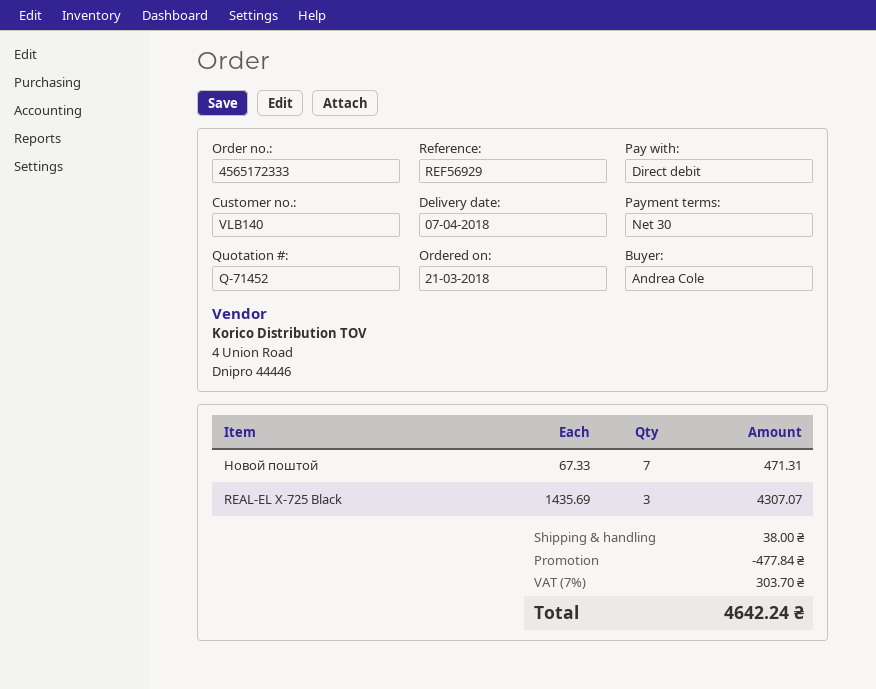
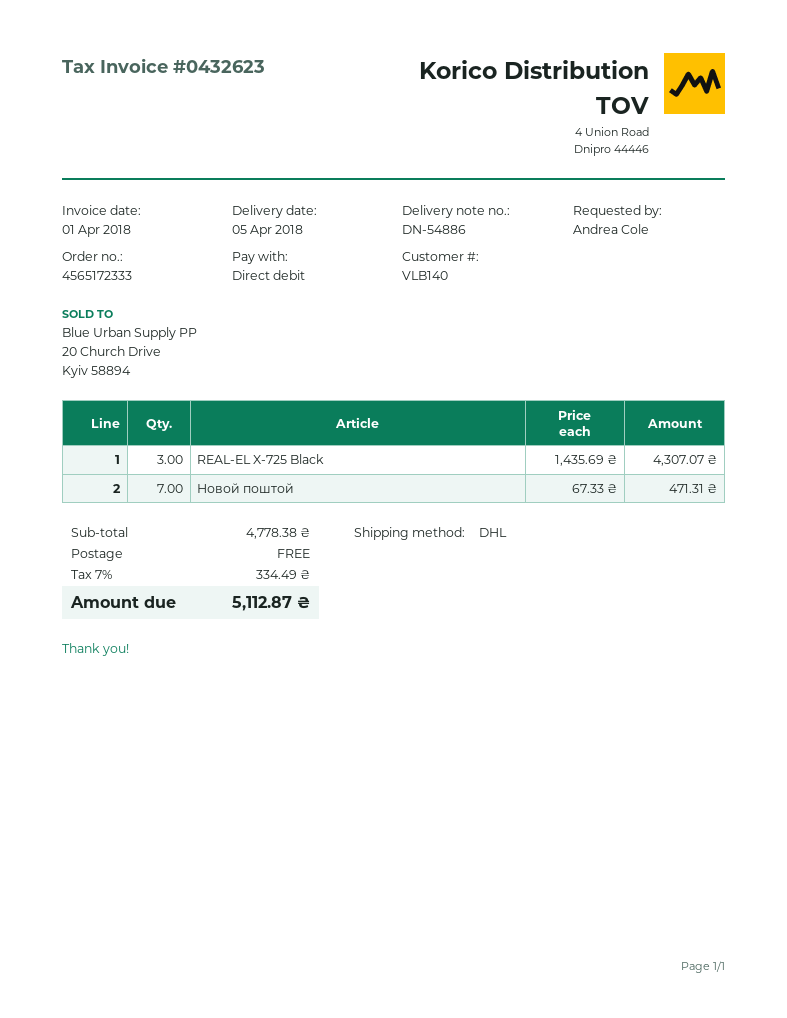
delivery date: 2018-04-07 -> 2018-04-05
discount: 477.84 -> none
shipping: 38.00 -> 0.00
tax: 7% = 303.70 -> 7% = 334.49
total: 4642.24 -> 5112.87

